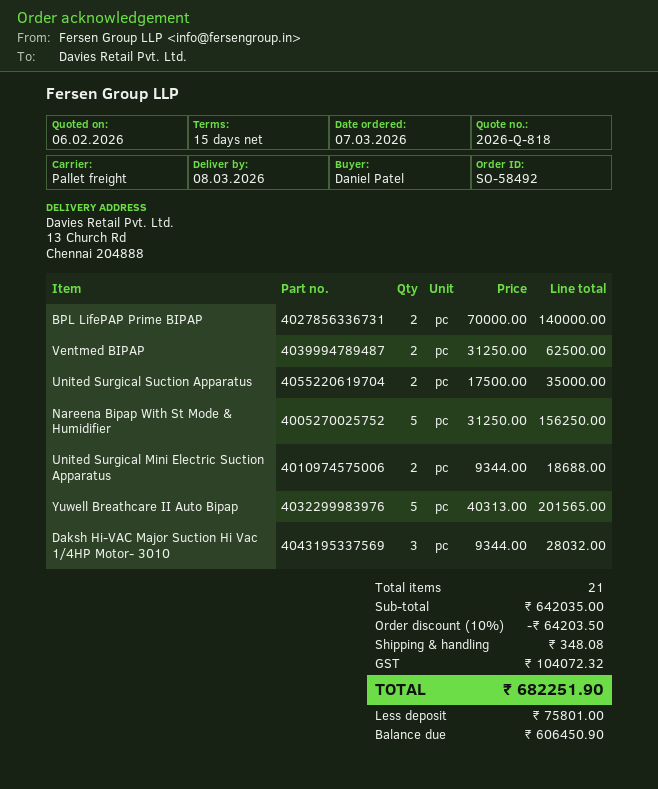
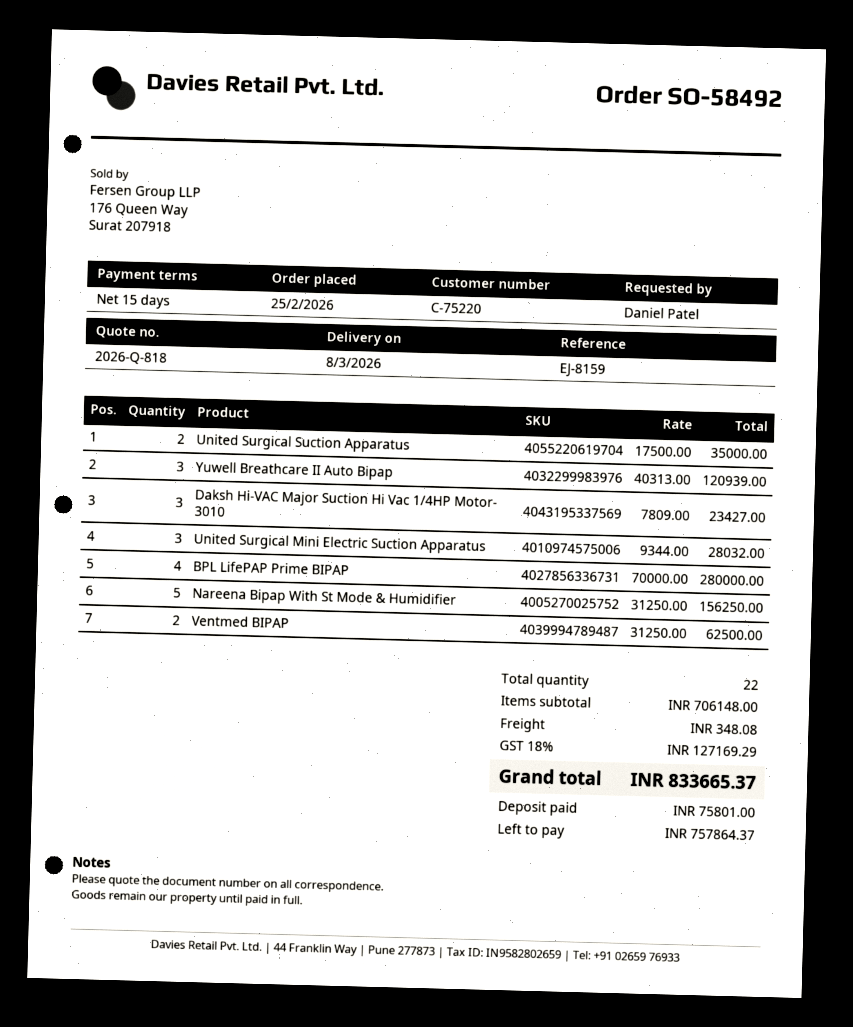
order date: 2026-03-07 -> 2026-02-25
BPL LifePAP Prime BIPAP: 2 x 70000.00 = 140000.00 -> 4 x 70000.00 = 280000.00
United Surgical Mini Electric Suction Apparatus: 2 x 9344.00 = 18688.00 -> 3 x 9344.00 = 28032.00
Yuwell Breathcare II Auto Bipap: 5 x 40313.00 = 201565.00 -> 3 x 40313.00 = 120939.00
Daksh Hi-VAC Major Suction Hi Vac 1/4HP Motor- 3010: 3 x 9344.00 = 28032.00 -> 3 x 7809.00 = 23427.00
total quantity: 21 -> 22
subtotal: 642035.00 -> 706148.00
discount: 10% = 64203.50 -> none
tax: 104072.32 -> 127169.29
total: 682251.90 -> 833665.37
balance: 606450.90 -> 757864.37

